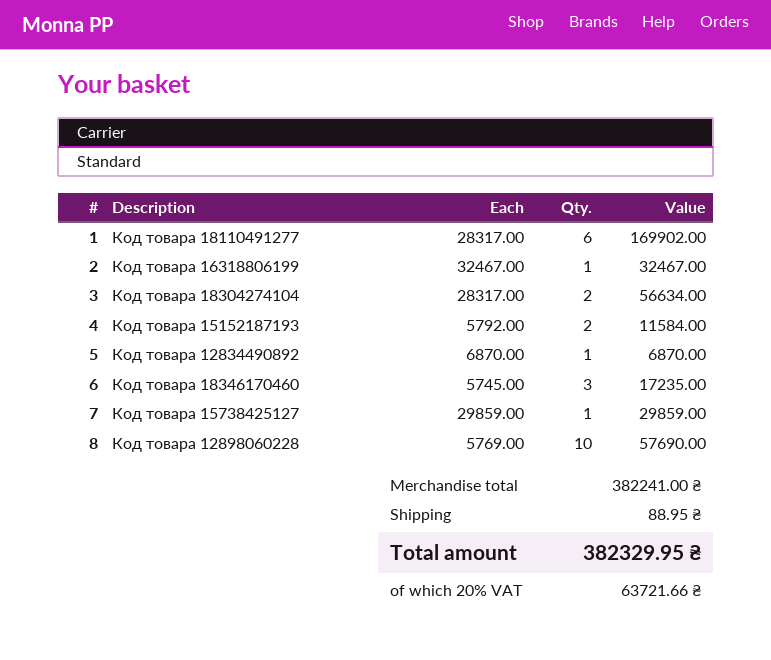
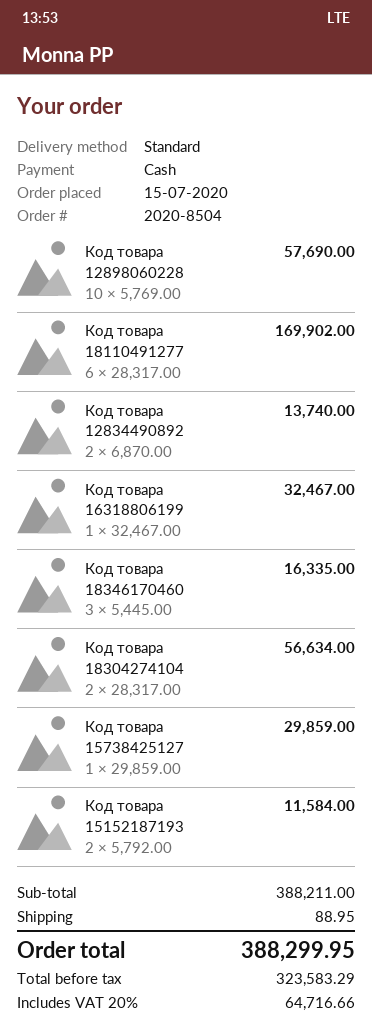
Код товара 12834490892: 1 x 6870.00 = 6870.00 -> 2 x 6870.00 = 13740.00
Код товара 18346170460: 3 x 5745.00 = 17235.00 -> 3 x 5445.00 = 16335.00
subtotal: 382241.00 -> 388211.00
tax: 20% = 63721.66 -> 20% = 64716.66
total: 382329.95 -> 388299.95

